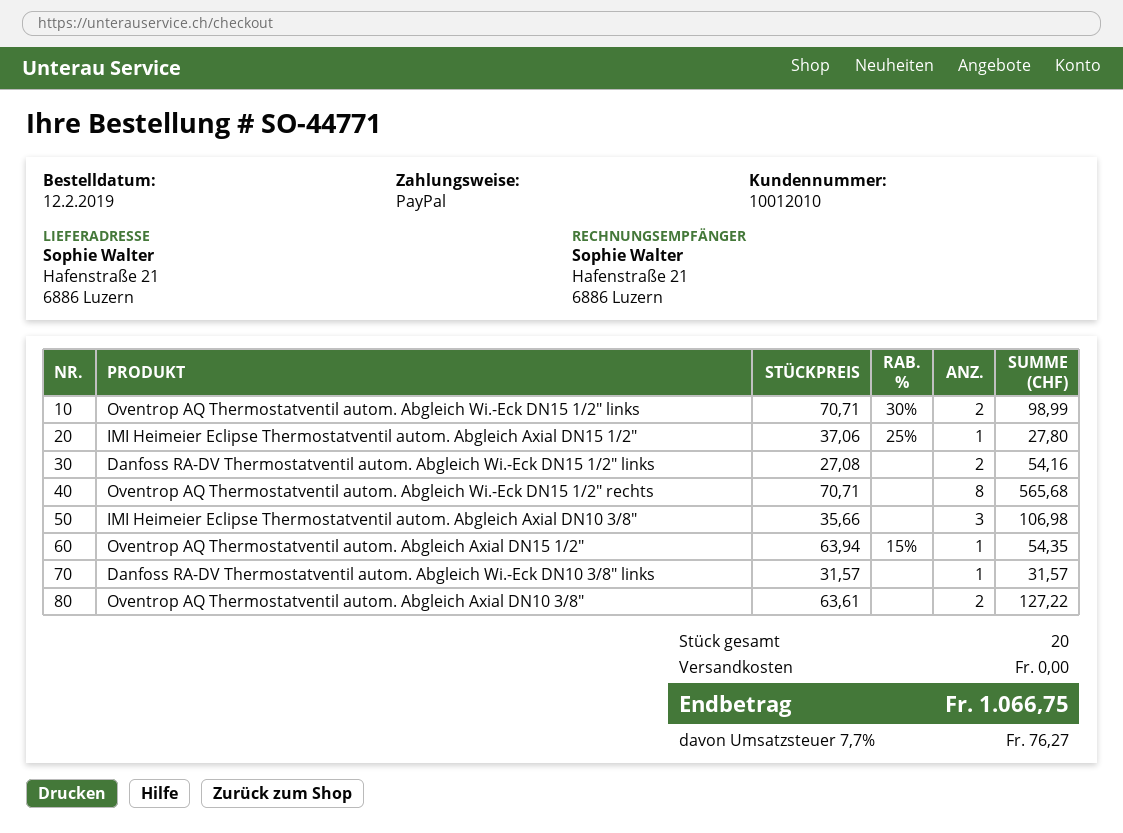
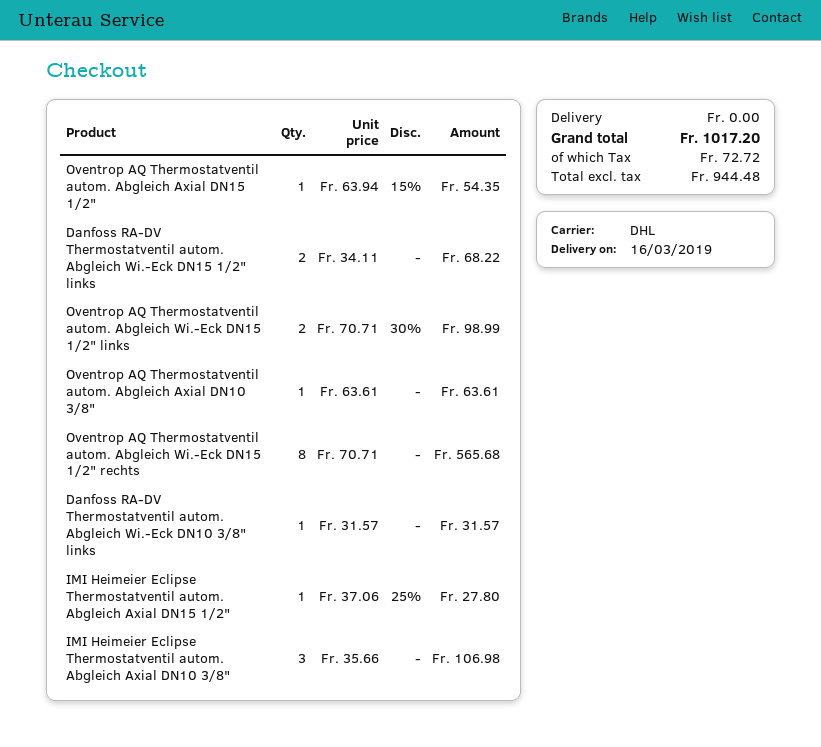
Danfoss RA-DV Thermostatventil autom. Abgleich Wi.-Eck DN15 1/2" links: 2 x 27.08 = 54.16 -> 2 x 34.11 = 68.22
Oventrop AQ Thermostatventil autom. Abgleich Axial DN10 3/8": 2 x 63.61 = 127.22 -> 1 x 63.61 = 63.61
tax: 76.27 -> 72.72
total: 1066.75 -> 1017.20

